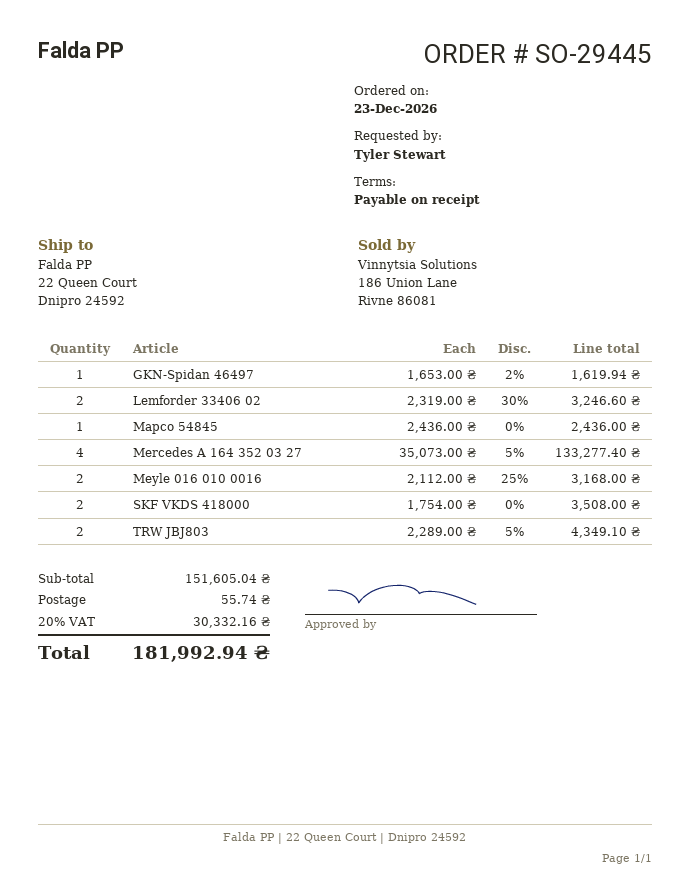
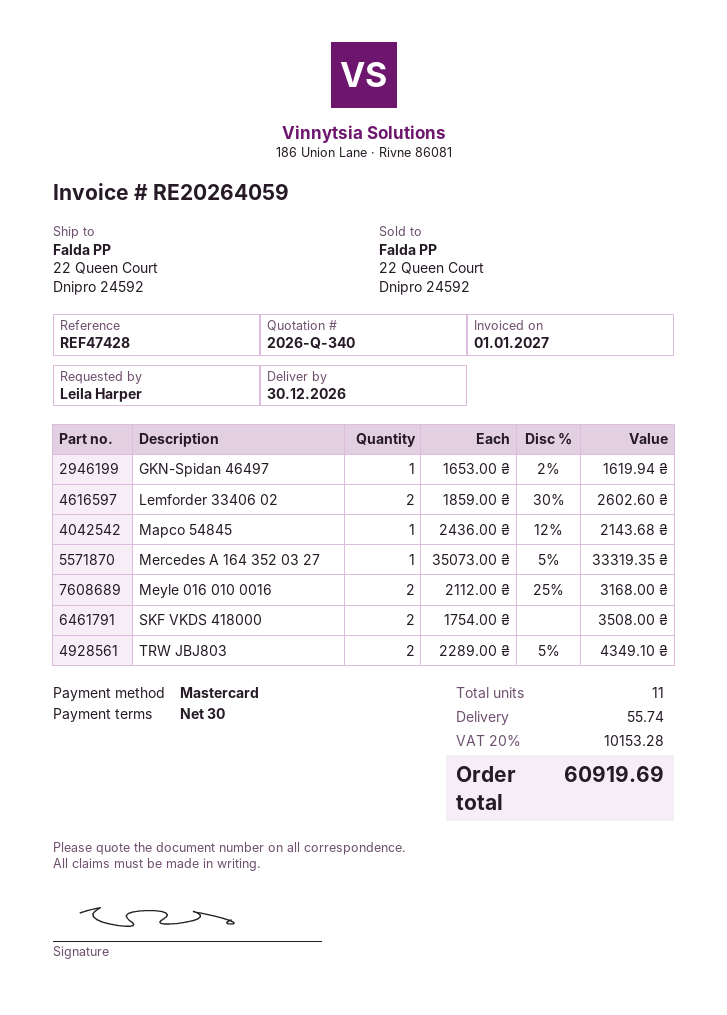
payment terms: on receipt -> 30 days
ordered by: Tyler Stewart -> Leila Harper
Lemforder 33406 02: 2 x 2319.00 - 30% = 3246.60 -> 2 x 1859.00 - 30% = 2602.60
Mapco 54845: 1 x 2436.00 = 2436.00 -> 1 x 2436.00 - 12% = 2143.68
Mercedes A 164 352 03 27: 4 x 35073.00 - 5% = 133277.40 -> 1 x 35073.00 - 5% = 33319.35
tax: 20% = 30332.16 -> 20% = 10153.28
total: 181992.94 -> 60919.69

